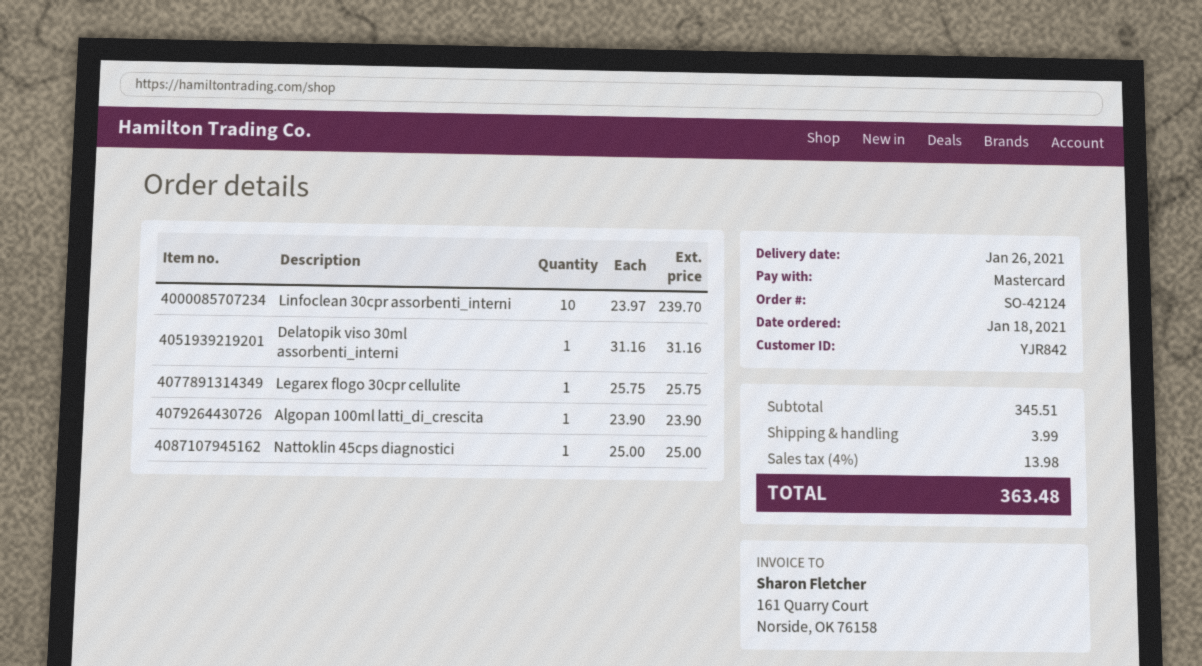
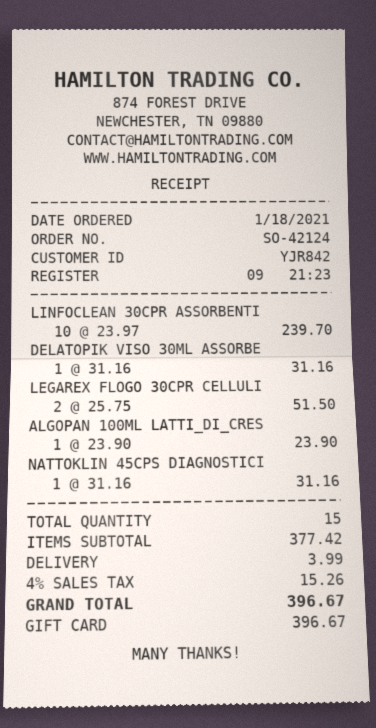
payment method: Mastercard -> gift card
Legarex flogo 30cpr cellulite: 1 x 25.75 = 25.75 -> 2 x 25.75 = 51.50
Nattoklin 45cps diagnostici: 1 x 25.00 = 25.00 -> 1 x 31.16 = 31.16
subtotal: 345.51 -> 377.42
tax: 4% = 13.98 -> 4% = 15.26
total: 363.48 -> 396.67

